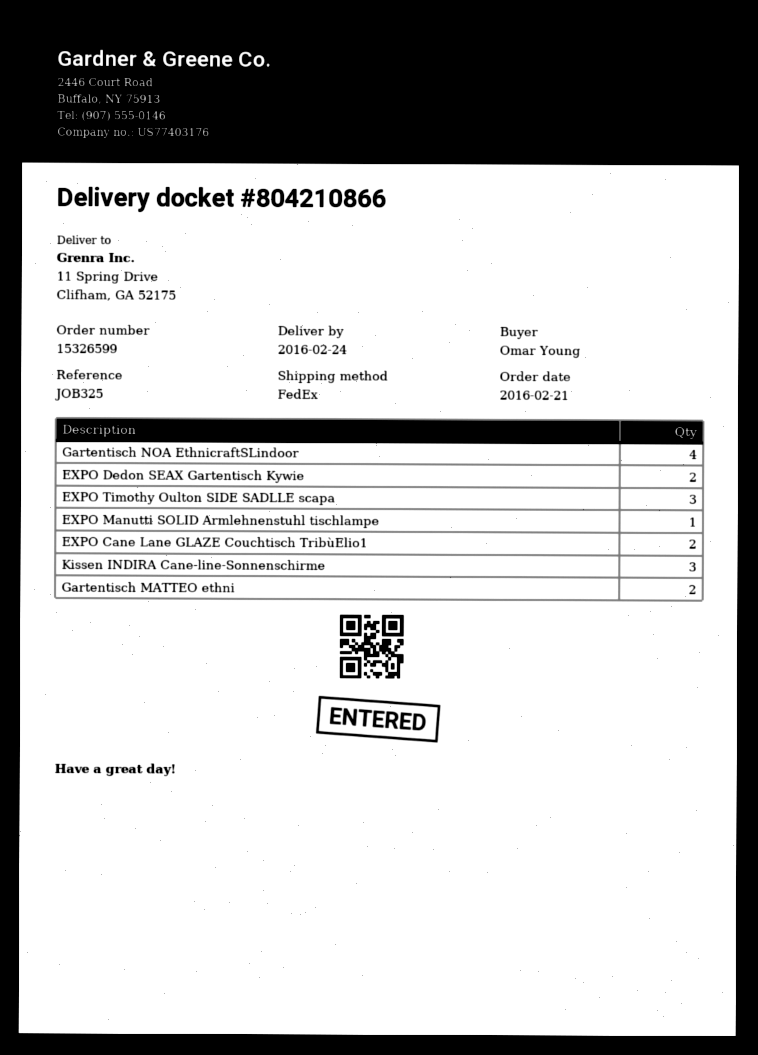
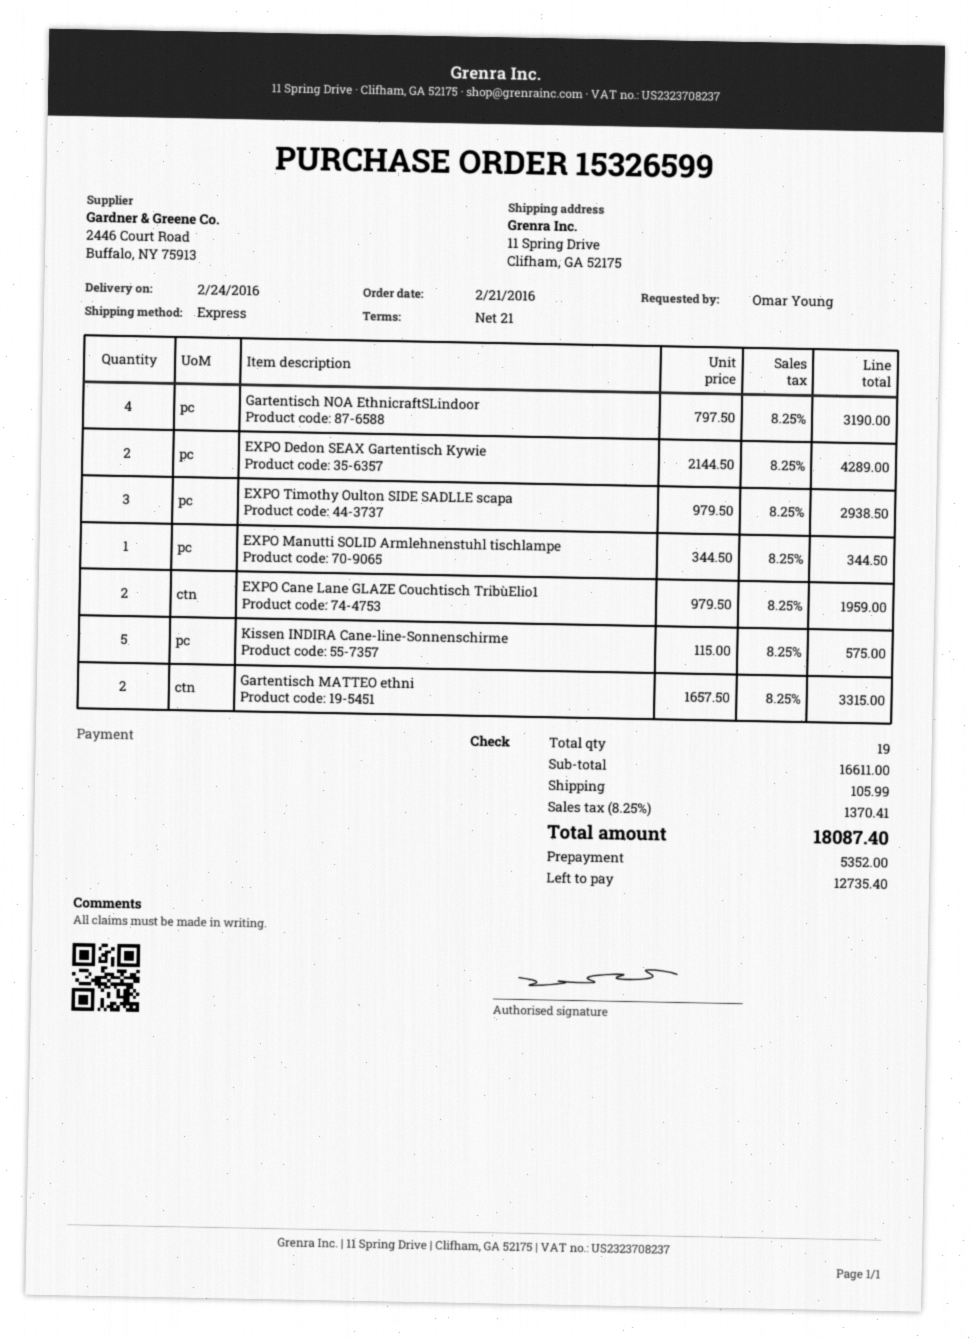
shipping method: FedEx -> express
Kissen INDIRA Cane-line-Sonnenschirme: 3 -> 5

